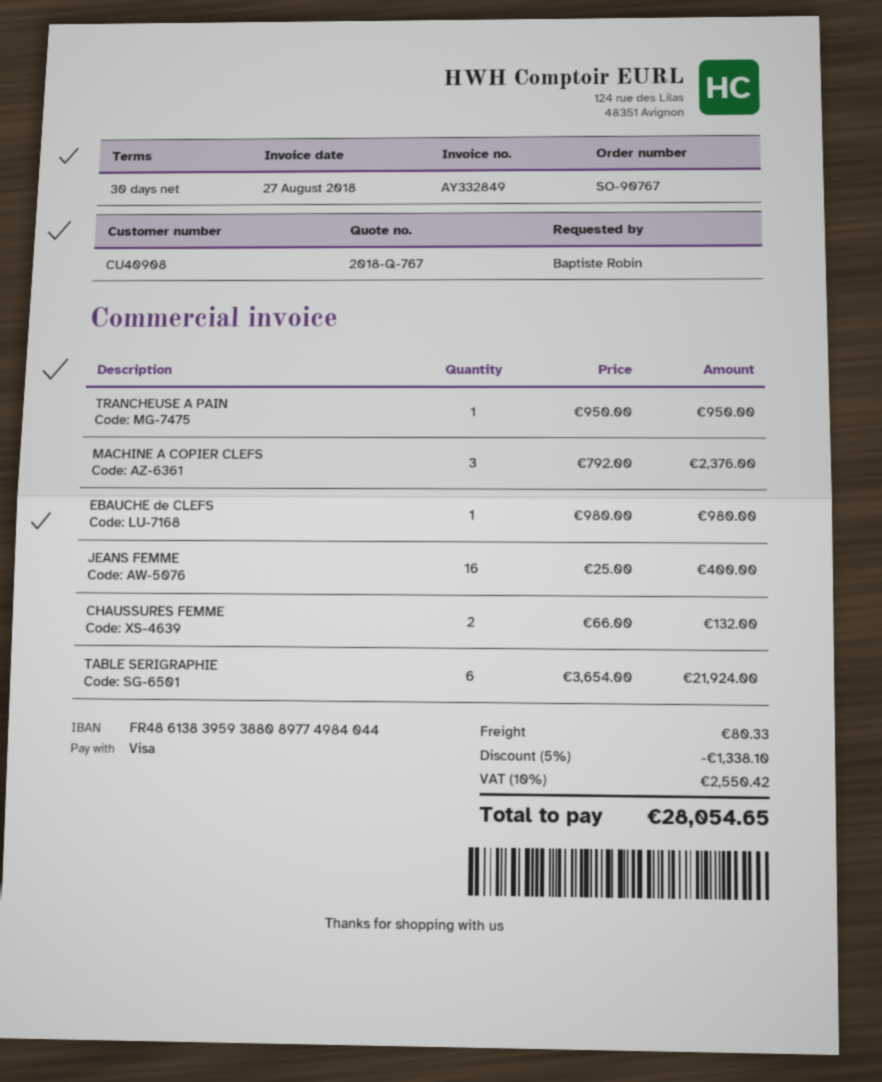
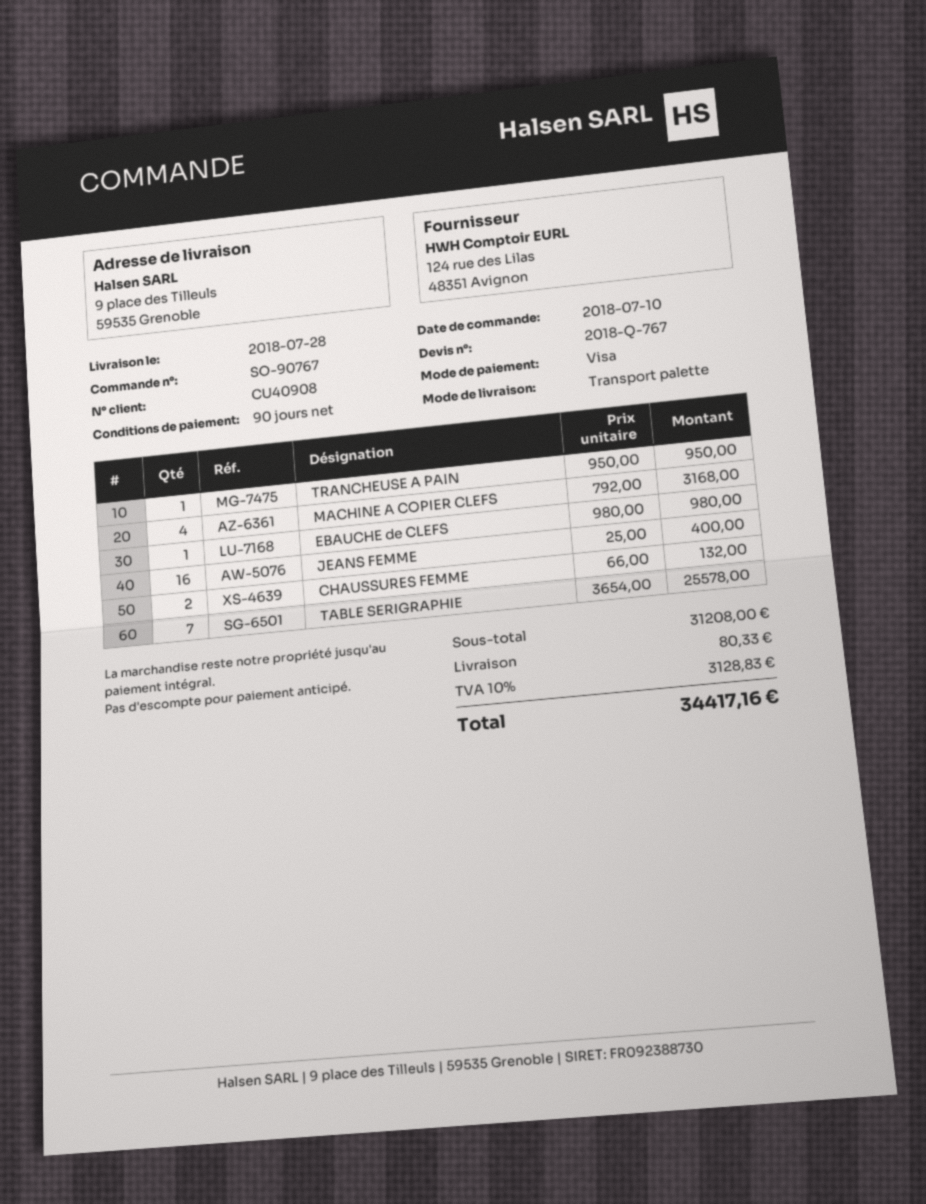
payment terms: 30 days -> 90 days
MACHINE A COPIER CLEFS: 3 x 792.00 = 2376.00 -> 4 x 792.00 = 3168.00
TABLE SERIGRAPHIE: 6 x 3654.00 = 21924.00 -> 7 x 3654.00 = 25578.00
discount: 5% = 1338.10 -> none
tax: 10% = 2550.42 -> 10% = 3128.83
total: 28054.65 -> 34417.16

